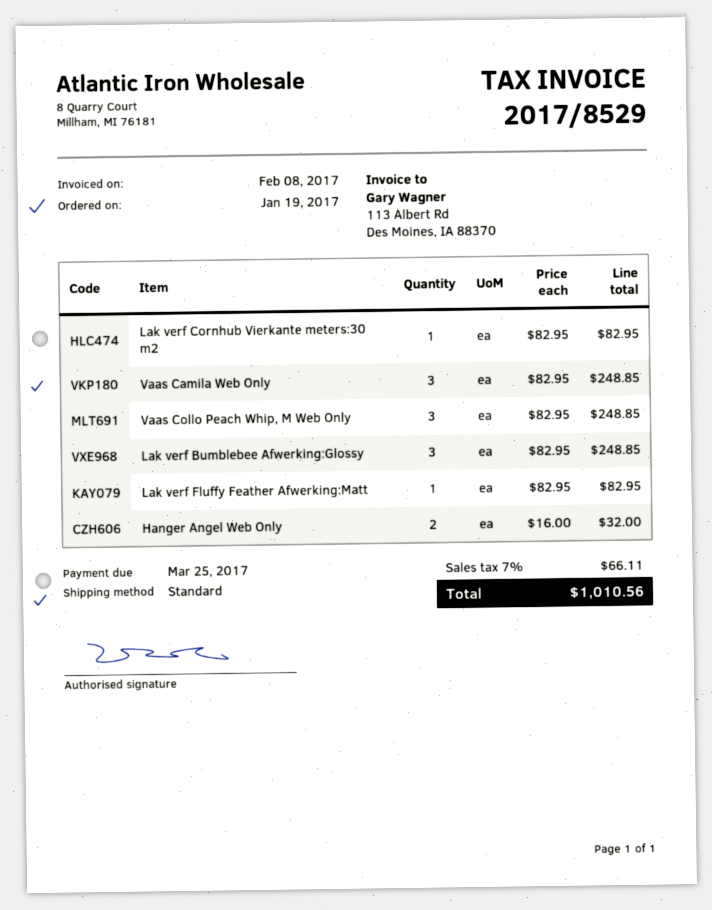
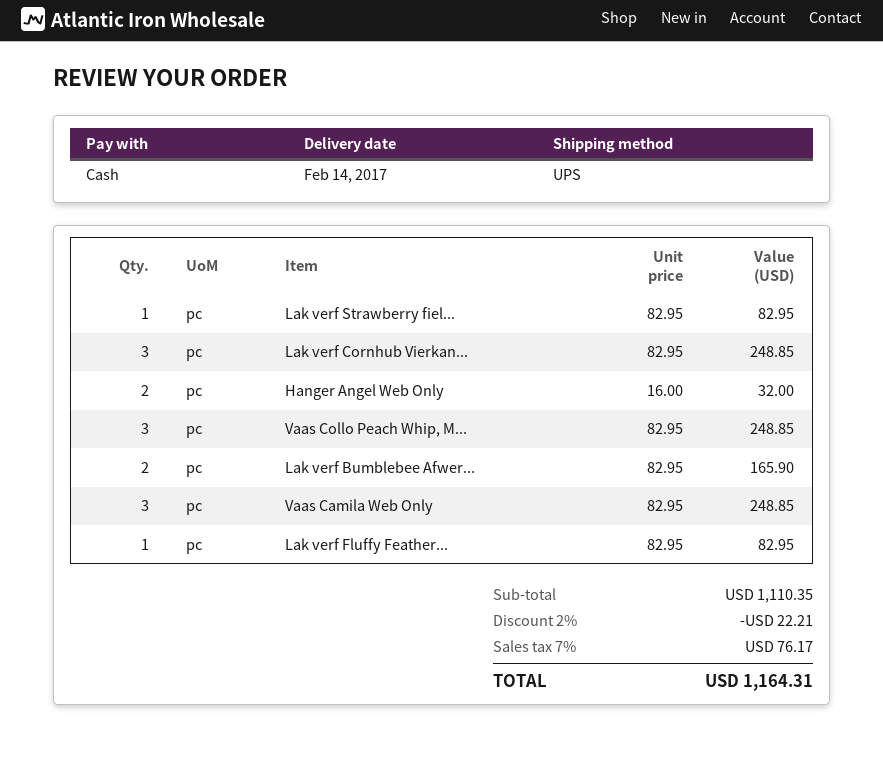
shipping method: standard -> UPS
Lak verf Cornhub Vierkante meters:30 m2: 1 x 82.95 = 82.95 -> 3 x 82.95 = 248.85
Lak verf Bumblebee Afwerking:Glossy: 3 x 82.95 = 248.85 -> 2 x 82.95 = 165.90
Lak verf Strawberry fiel...: none -> 1 x 82.95 = 82.95
discount: none -> 2% = 22.21
tax: 7% = 66.11 -> 7% = 76.17
total: 1010.56 -> 1164.31

